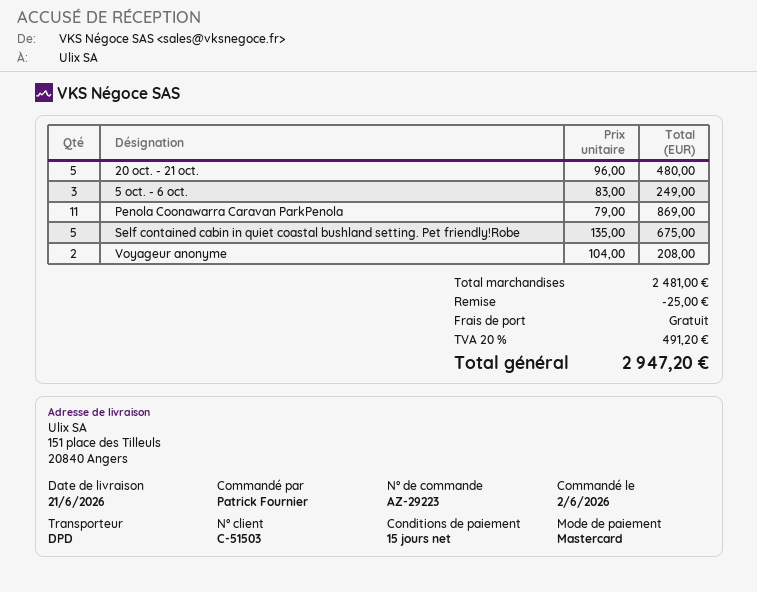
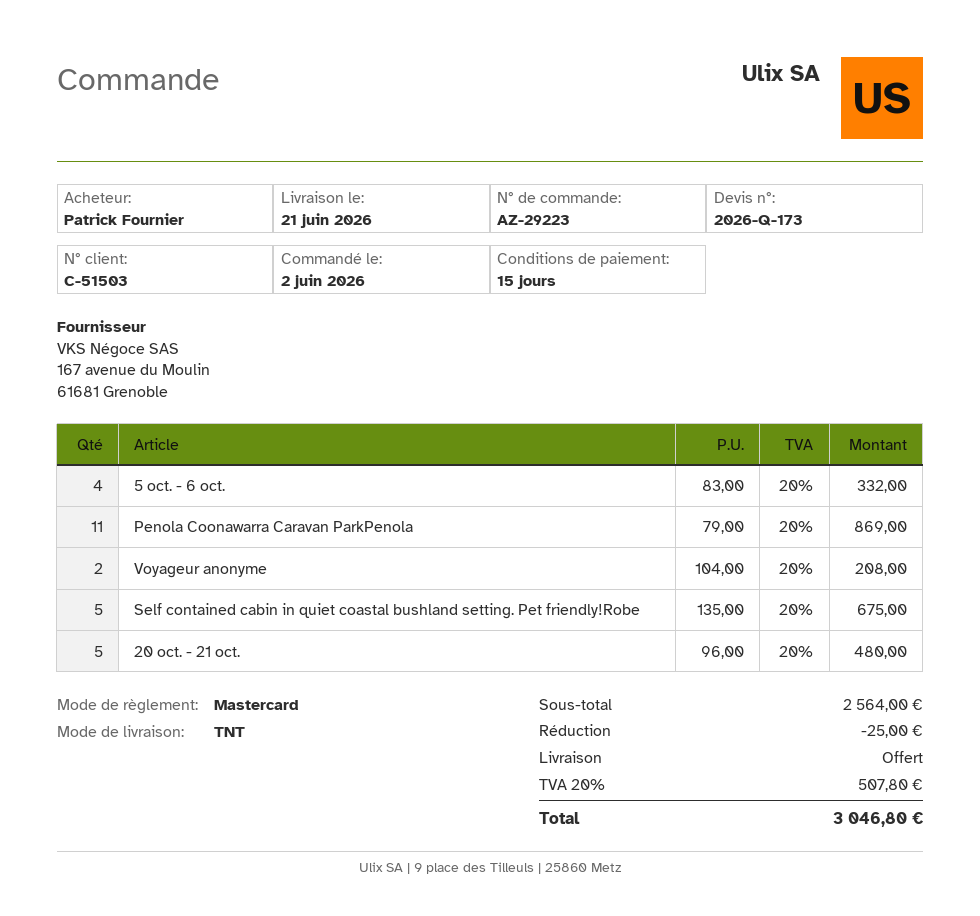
shipping method: DPD -> TNT
5 oct. - 6 oct.: 3 x 83.00 = 249.00 -> 4 x 83.00 = 332.00
subtotal: 2481.00 -> 2564.00
tax: 20% = 491.20 -> 20% = 507.80
total: 2947.20 -> 3046.80

